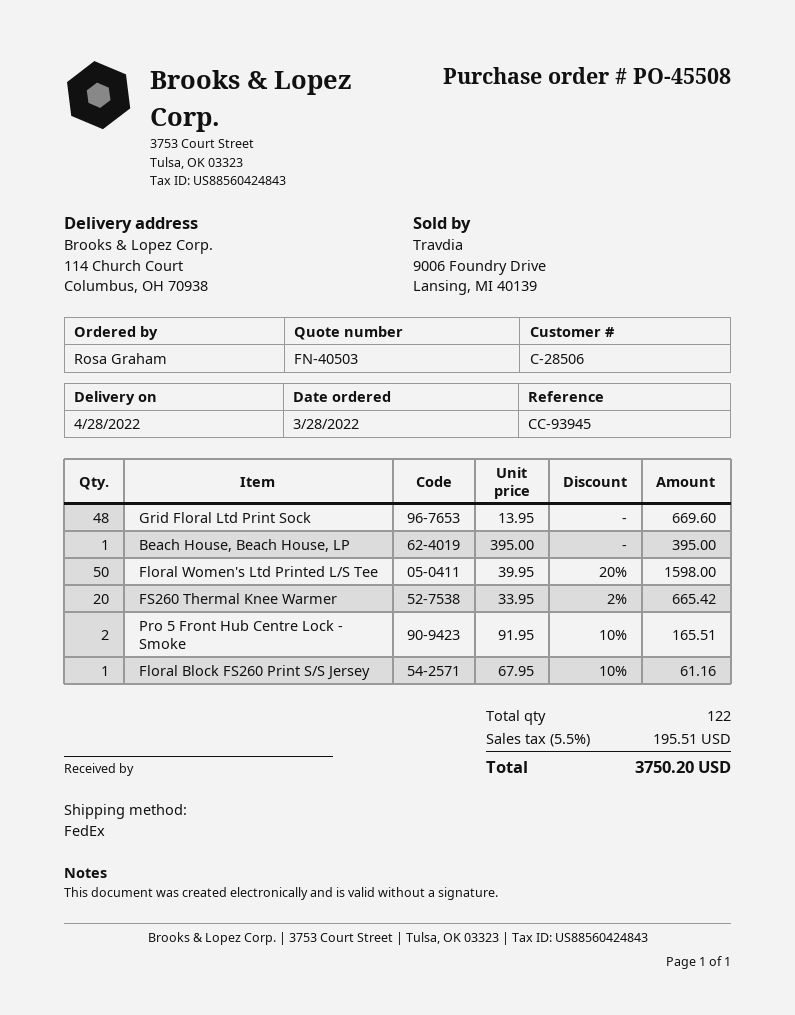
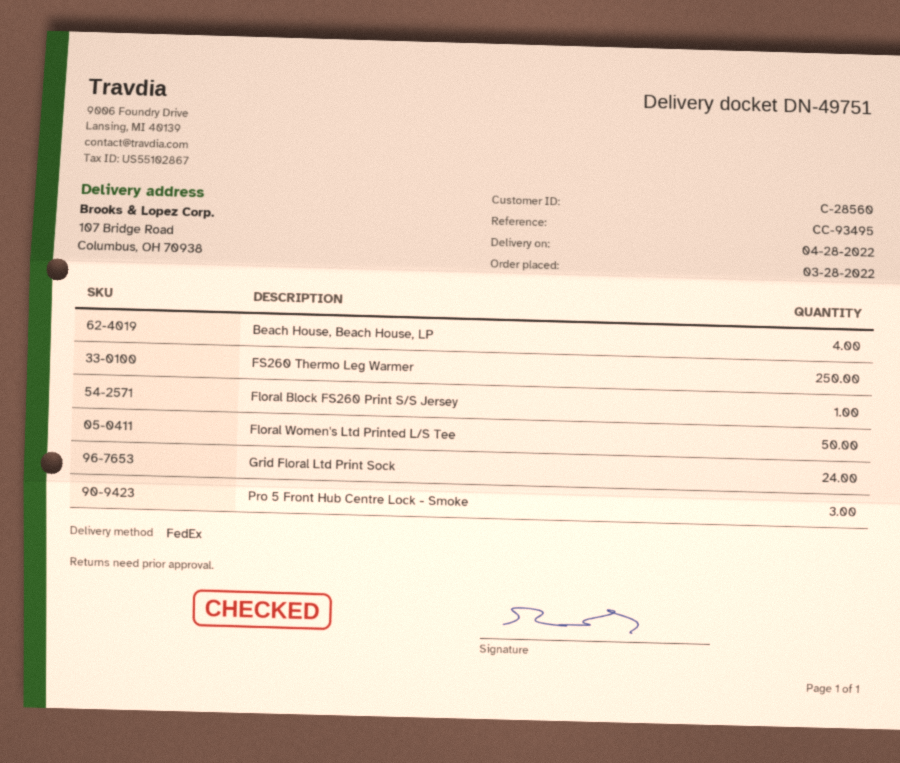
customer number: C-28506 -> C-28560
reference: CC-93945 -> CC-93495
ship to: 114 Church Court, Columbus, OH 70938 -> 107 Bridge Road, Columbus, OH 70938
Grid Floral Ltd Print Sock: 48 -> 24
Beach House, Beach House, LP: 1 -> 4
FS260 Thermal Knee Warmer: 20 -> none
Pro 5 Front Hub Centre Lock - Smoke: 2 -> 3
FS260 Thermo Leg Warmer: none -> 250

